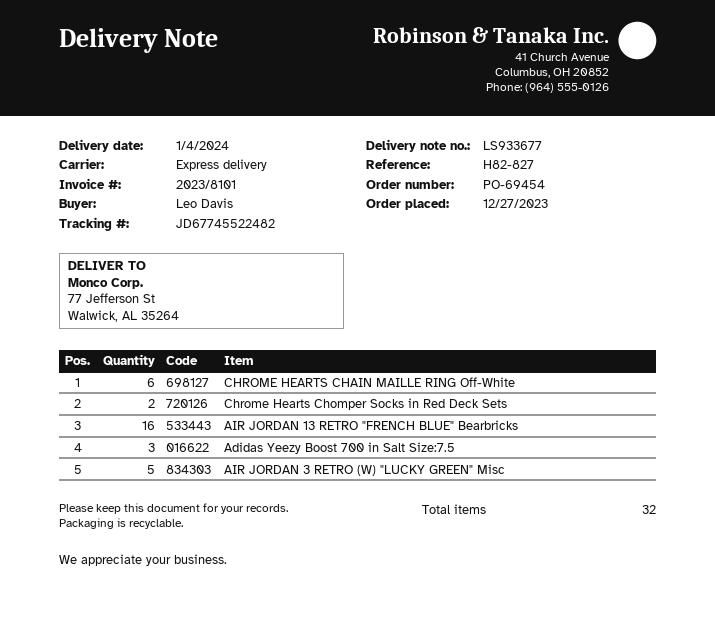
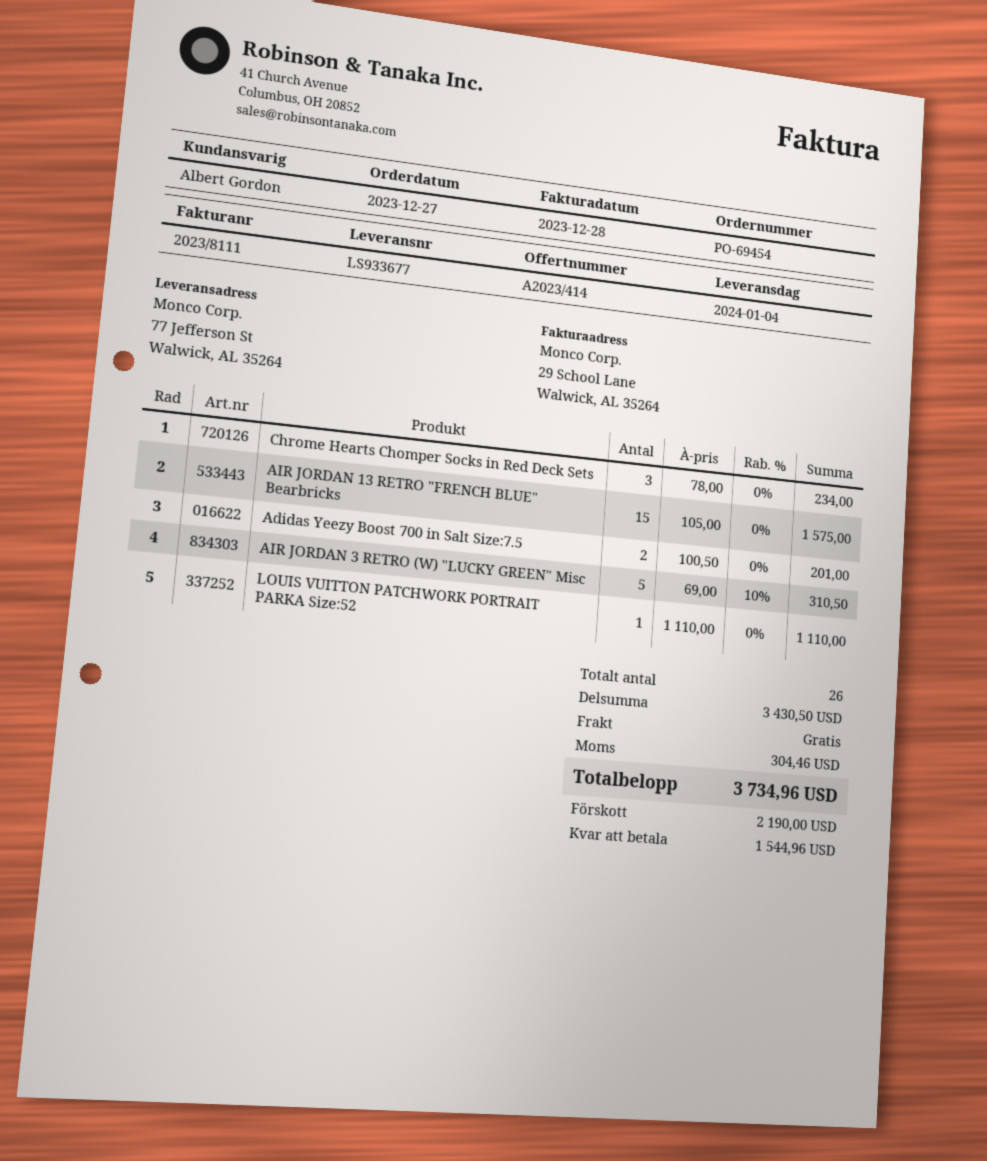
invoice number: 2023/8101 -> 2023/8111
CHROME HEARTS CHAIN MAILLE RING Off-White: 6 -> none
Chrome Hearts Chomper Socks in Red Deck Sets: 2 -> 3
AIR JORDAN 13 RETRO "FRENCH BLUE" Bearbricks: 16 -> 15
Adidas Yeezy Boost 700 in Salt Size:7.5: 3 -> 2
LOUIS VUITTON PATCHWORK PORTRAIT PARKA Size:52: none -> 1
total quantity: 32 -> 26

